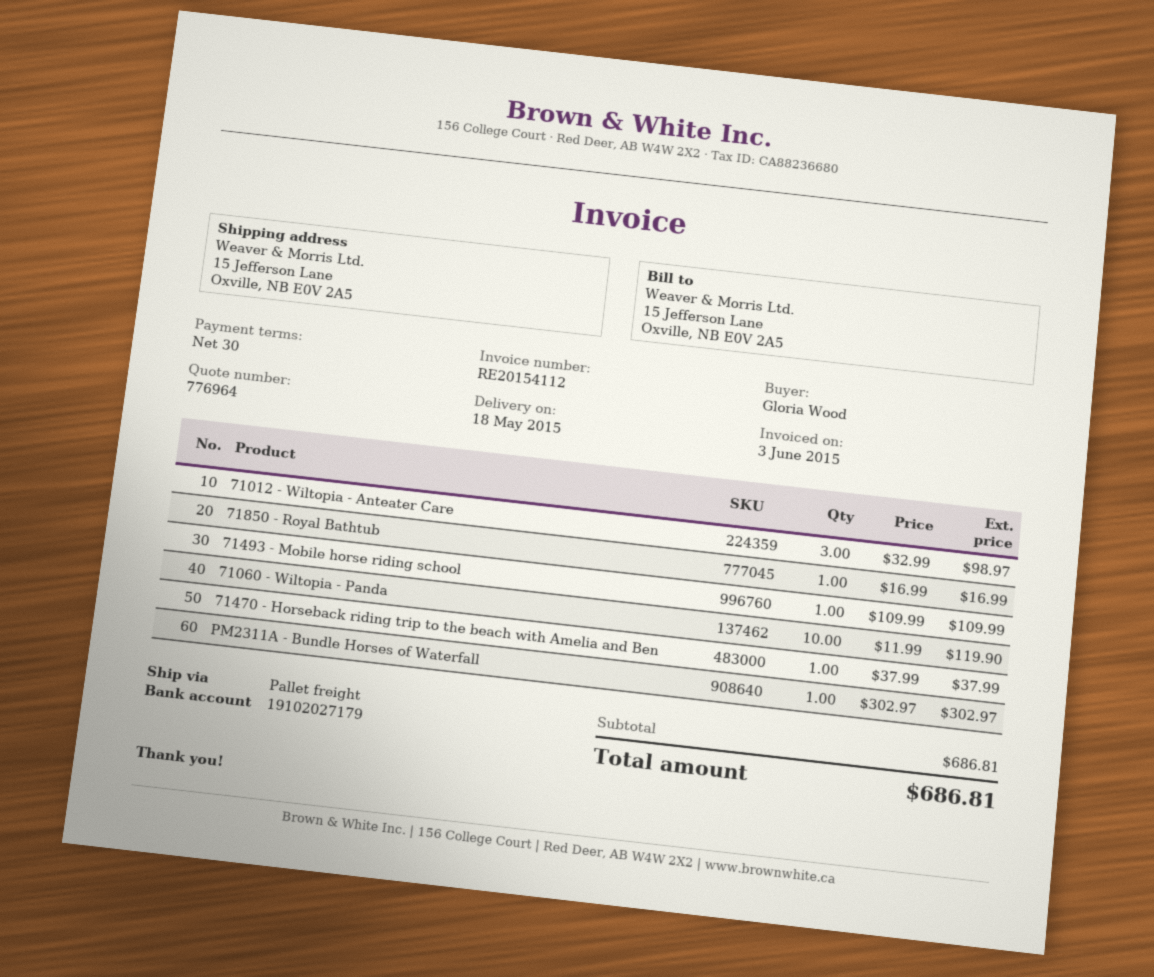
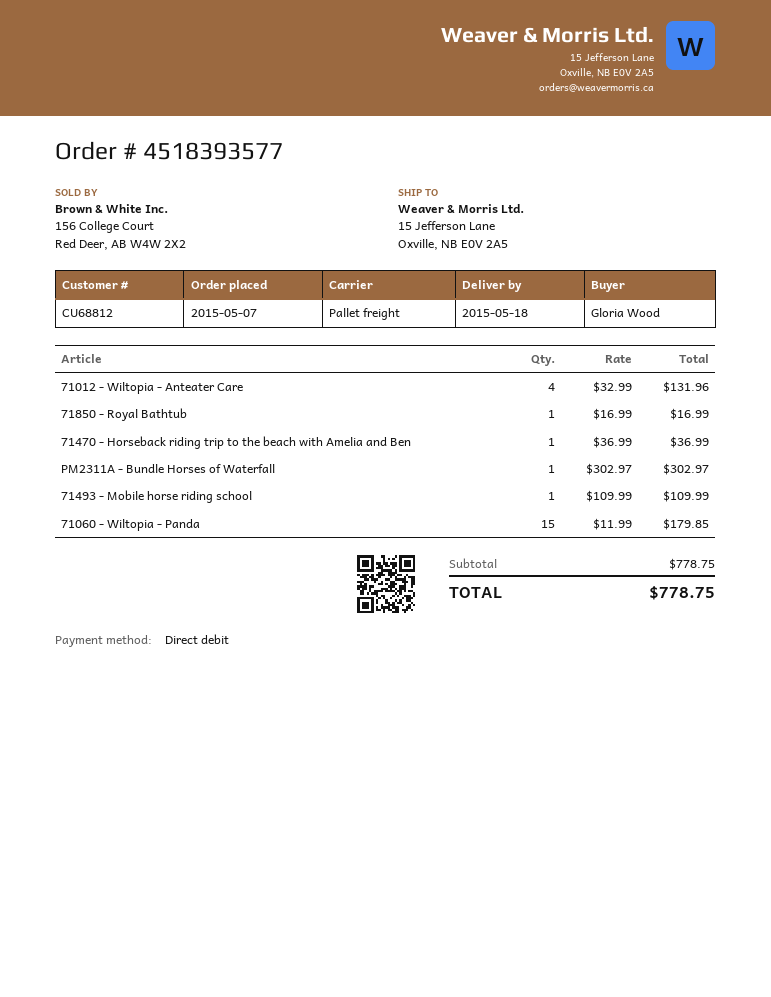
71012 - Wiltopia - Anteater Care: 3 x 32.99 = 98.97 -> 4 x 32.99 = 131.96
71060 - Wiltopia - Panda: 10 x 11.99 = 119.90 -> 15 x 11.99 = 179.85
71470 - Horseback riding trip to the beach with Amelia and Ben: 1 x 37.99 = 37.99 -> 1 x 36.99 = 36.99
subtotal: 686.81 -> 778.75
total: 686.81 -> 778.75

